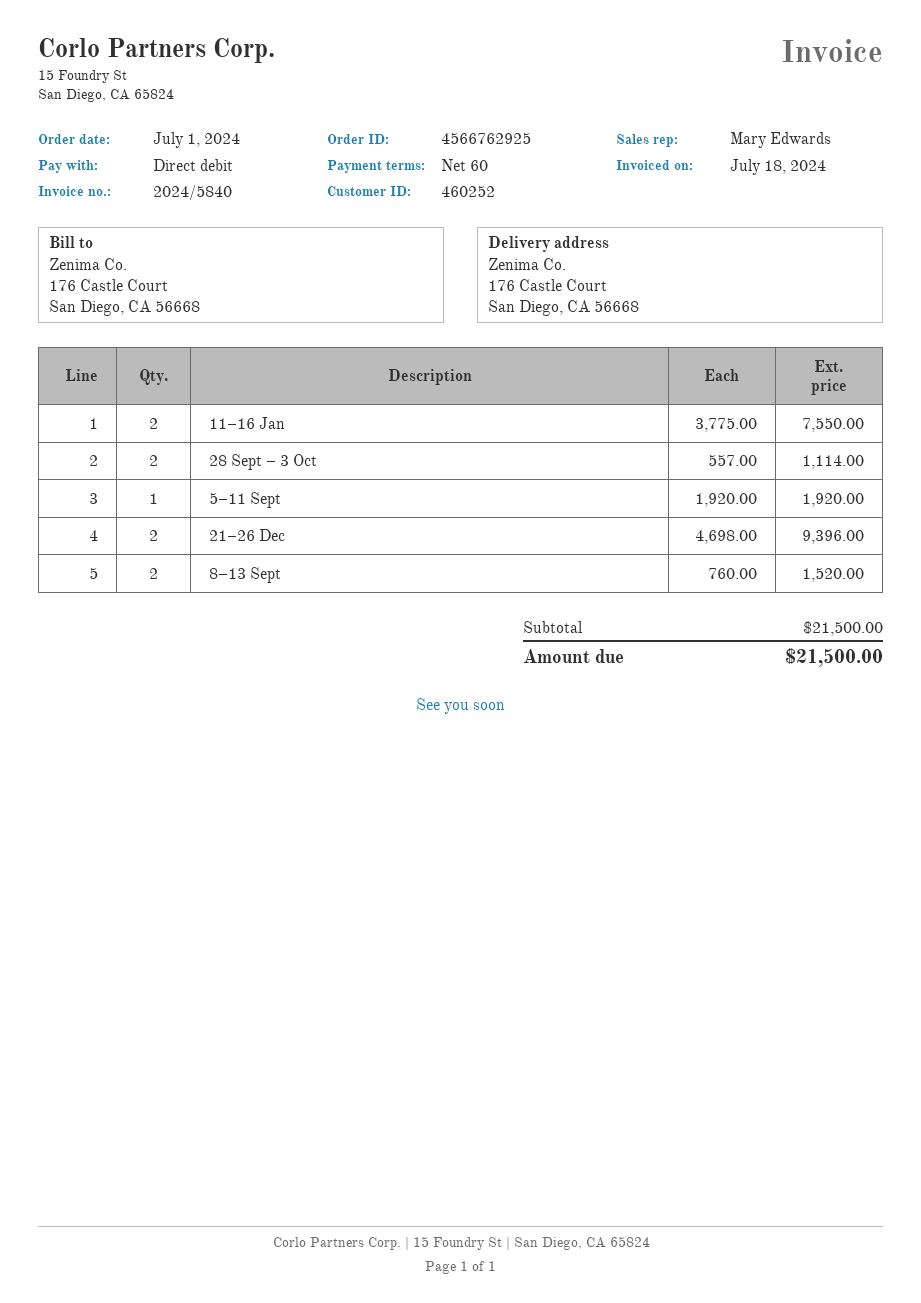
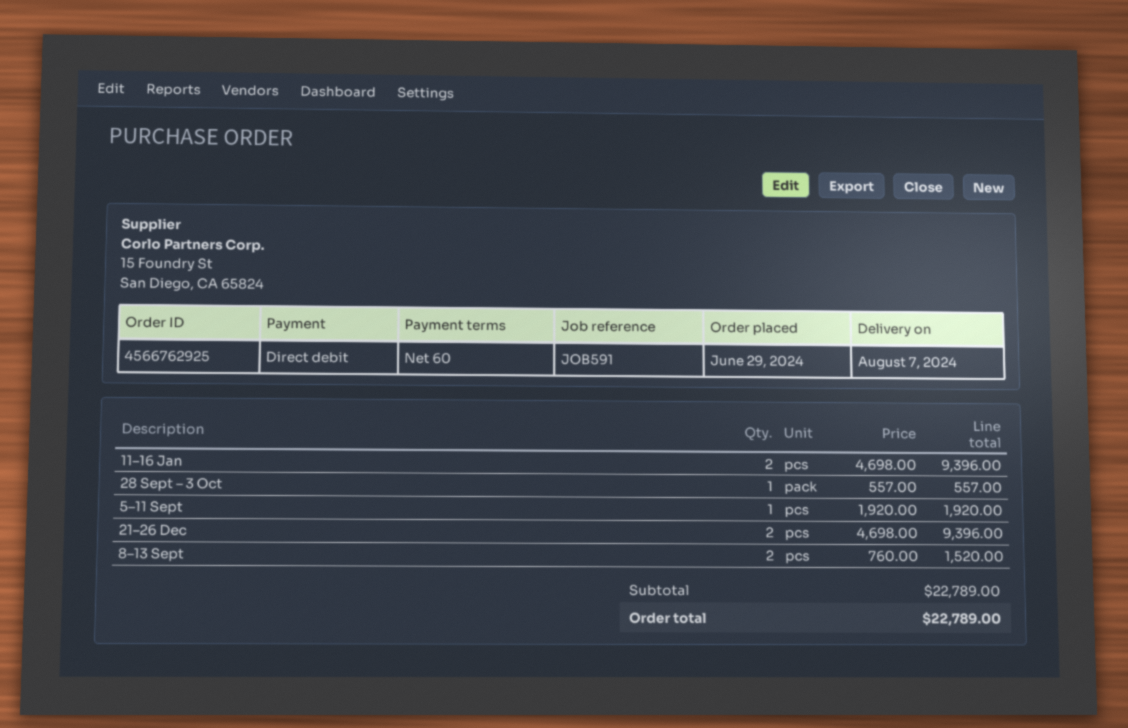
order date: 2024-07-01 -> 2024-06-29
11–16 Jan: 2 x 3775.00 = 7550.00 -> 2 x 4698.00 = 9396.00
28 Sept – 3 Oct: 2 x 557.00 = 1114.00 -> 1 x 557.00 = 557.00
subtotal: 21500.00 -> 22789.00
total: 21500.00 -> 22789.00

